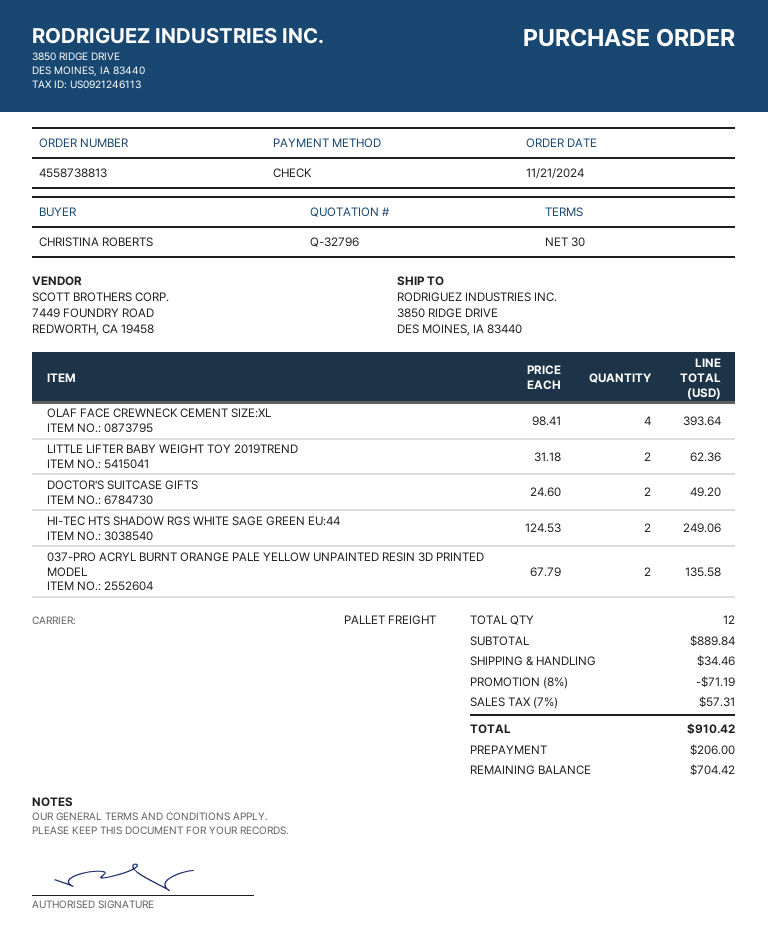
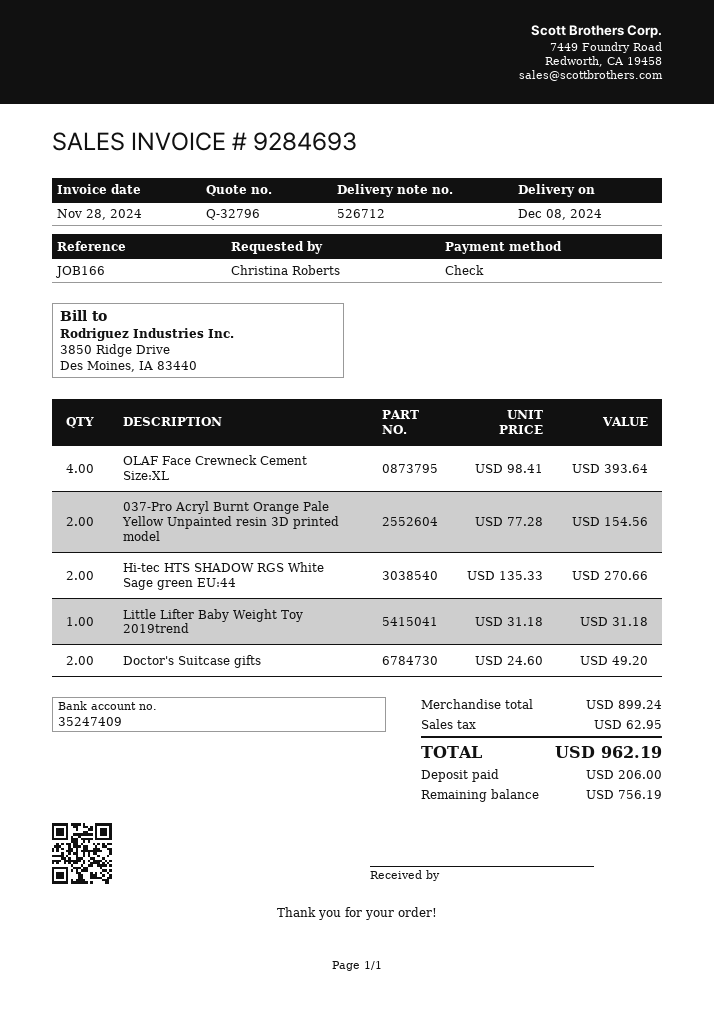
LITTLE LIFTER BABY WEIGHT TOY 2019TREND: 2 x 31.18 = 62.36 -> 1 x 31.18 = 31.18
HI-TEC HTS SHADOW RGS WHITE SAGE GREEN EU:44: 2 x 124.53 = 249.06 -> 2 x 135.33 = 270.66
037-PRO ACRYL BURNT ORANGE PALE YELLOW UNPAINTED RESIN 3D PRINTED MODEL: 2 x 67.79 = 135.58 -> 2 x 77.28 = 154.56
subtotal: 889.84 -> 899.24
discount: 8% = 71.19 -> none
shipping: 34.46 -> none
tax: 57.31 -> 62.95
total: 910.42 -> 962.19
balance: 704.42 -> 756.19

